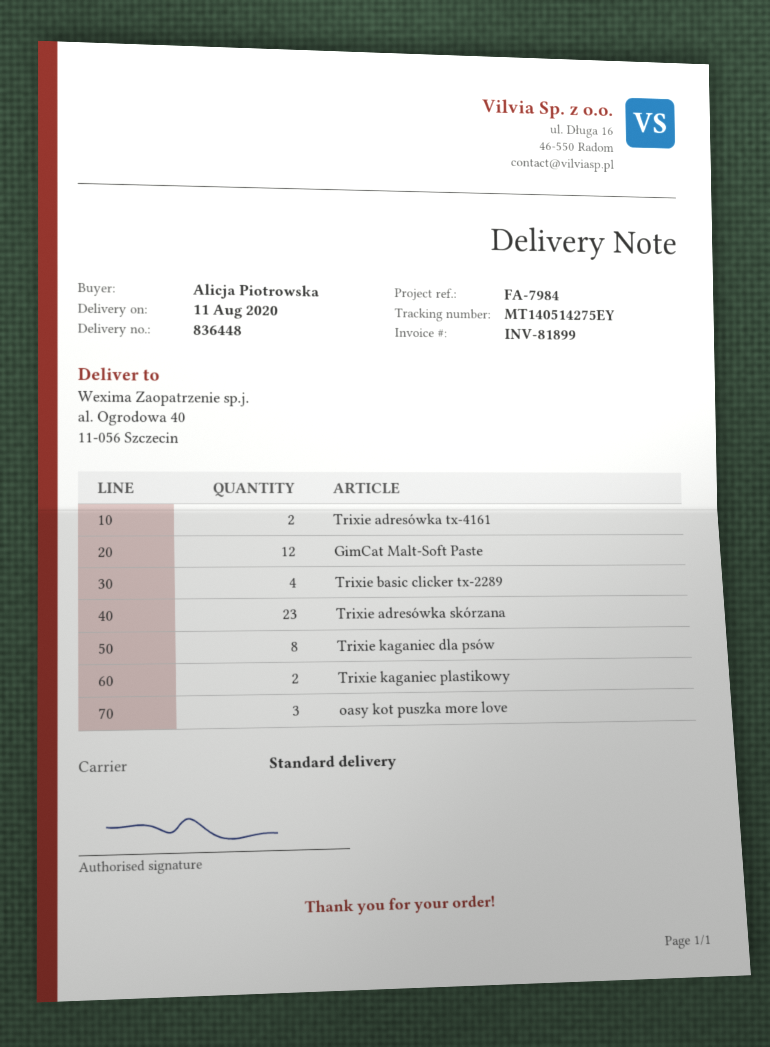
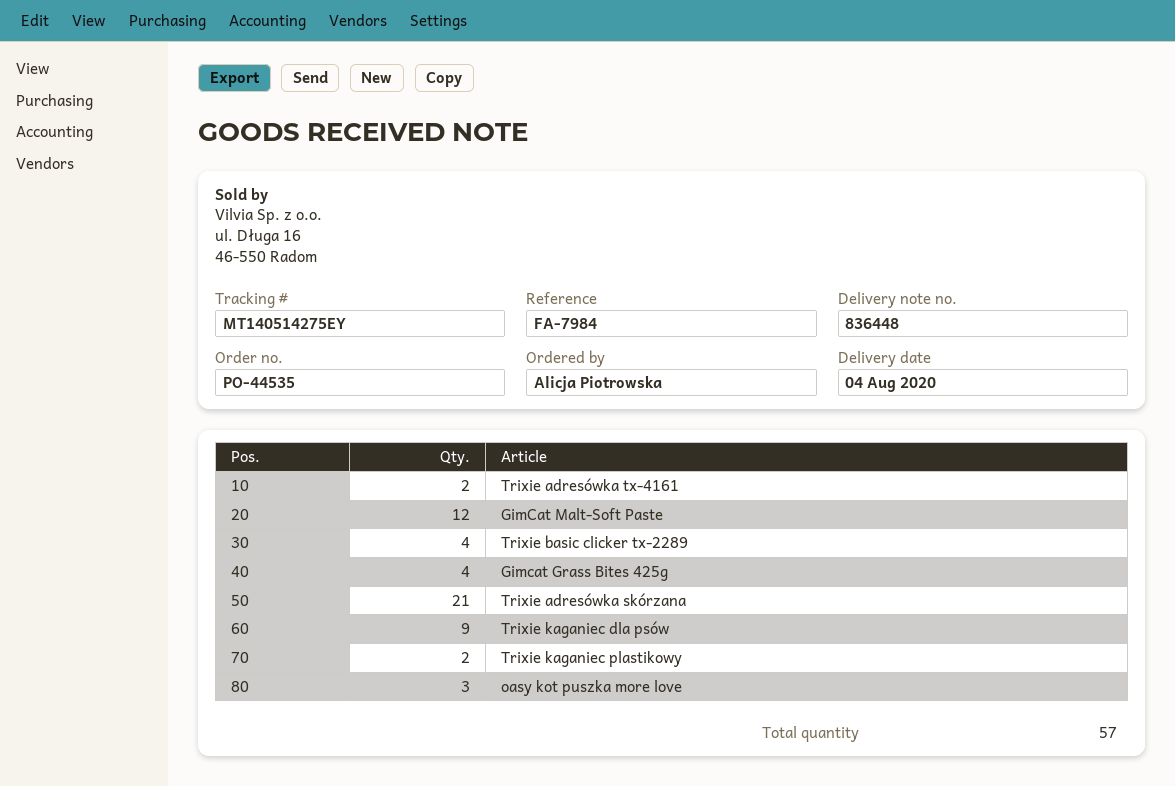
delivery date: 2020-08-11 -> 2020-08-04
Trixie adresówka skórzana: 23 -> 21
Trixie kaganiec dla psów: 8 -> 9
Gimcat Grass Bites 425g: none -> 4

